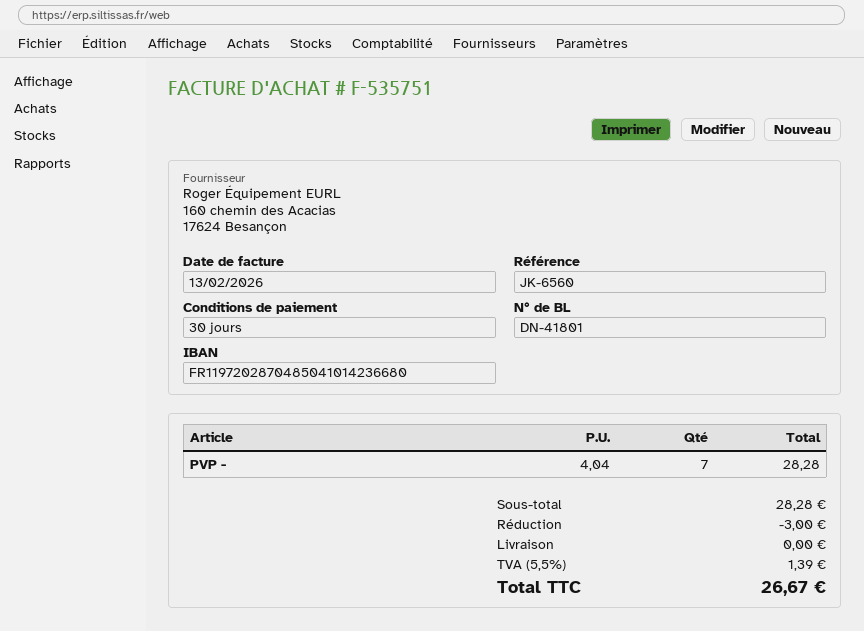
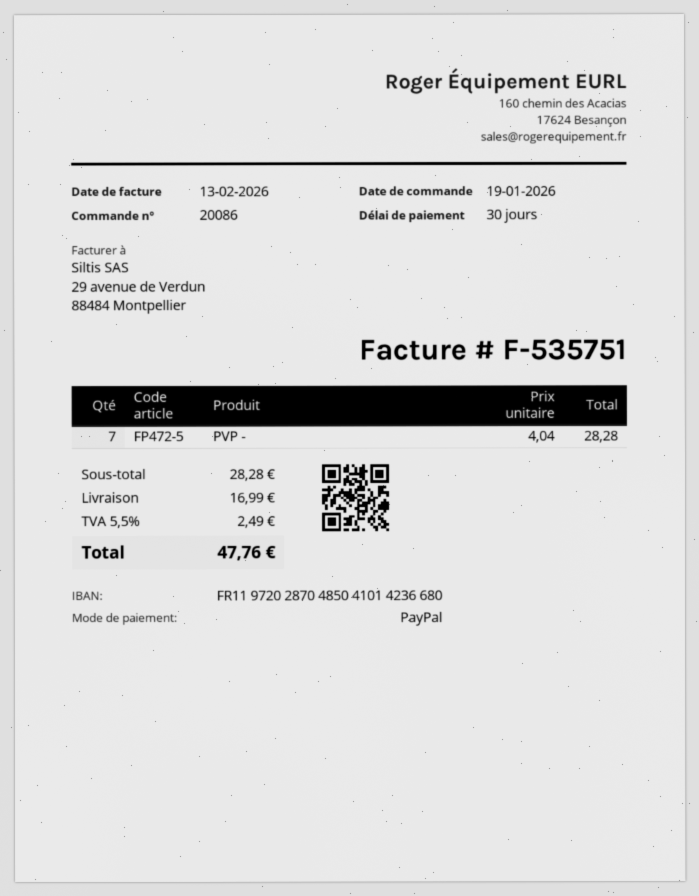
discount: 3.00 -> none
shipping: 0.00 -> 16.99
tax: 5.5% = 1.39 -> 5.5% = 2.49
total: 26.67 -> 47.76

